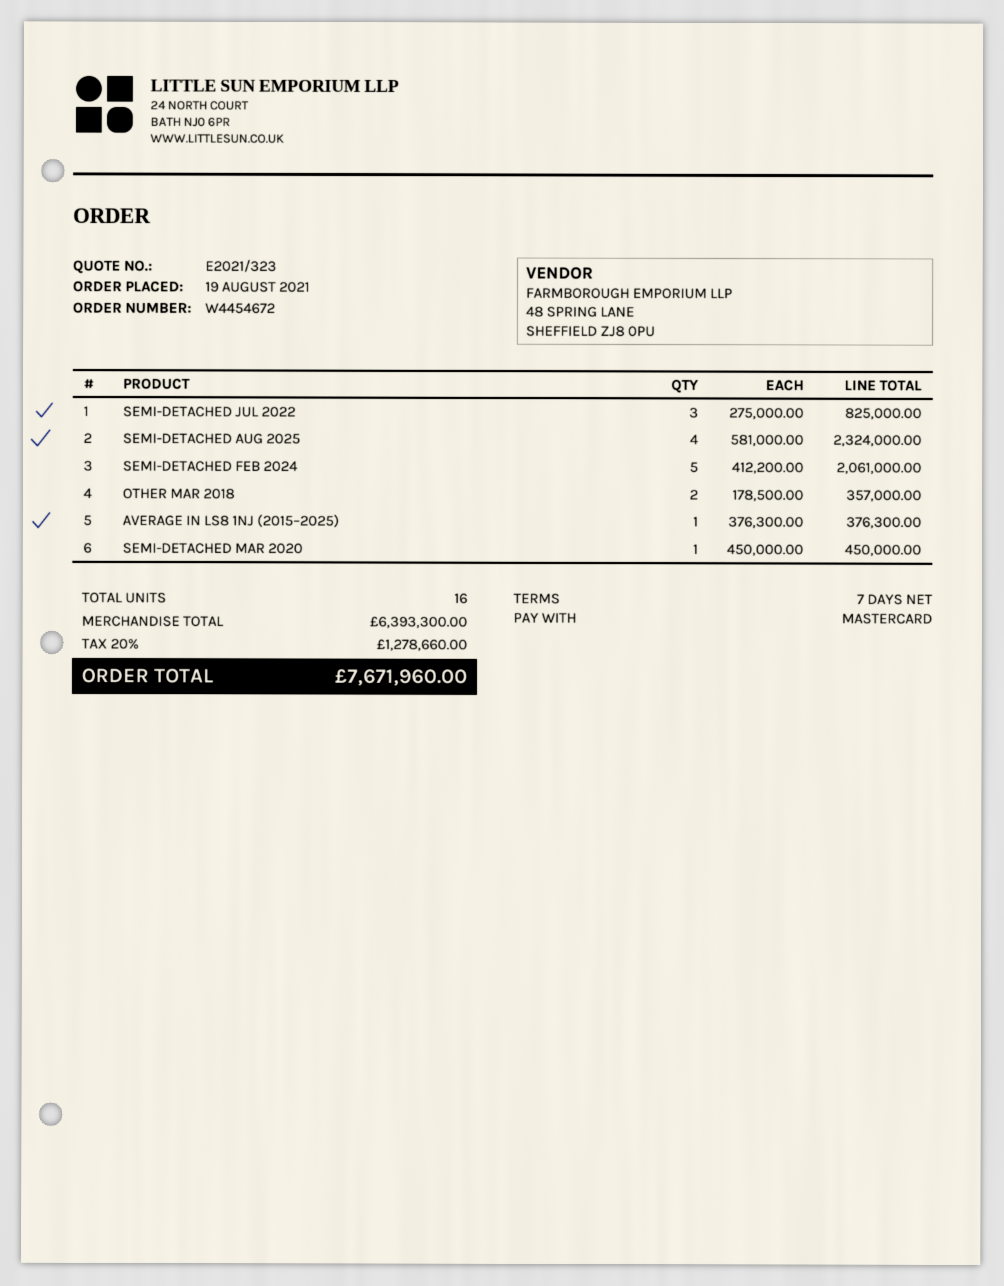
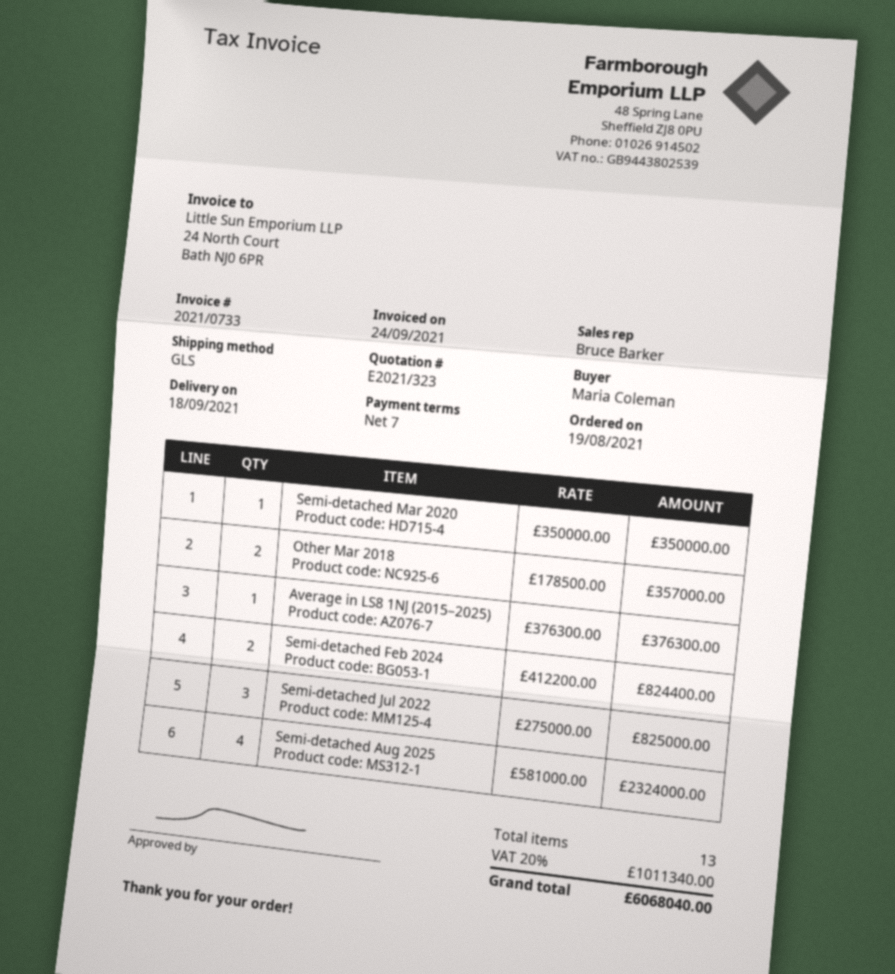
SEMI-DETACHED FEB 2024: 5 x 412200.00 = 2061000.00 -> 2 x 412200.00 = 824400.00
SEMI-DETACHED MAR 2020: 1 x 450000.00 = 450000.00 -> 1 x 350000.00 = 350000.00
total quantity: 16 -> 13
tax: 20% = 1278660.00 -> 20% = 1011340.00
total: 7671960.00 -> 6068040.00

